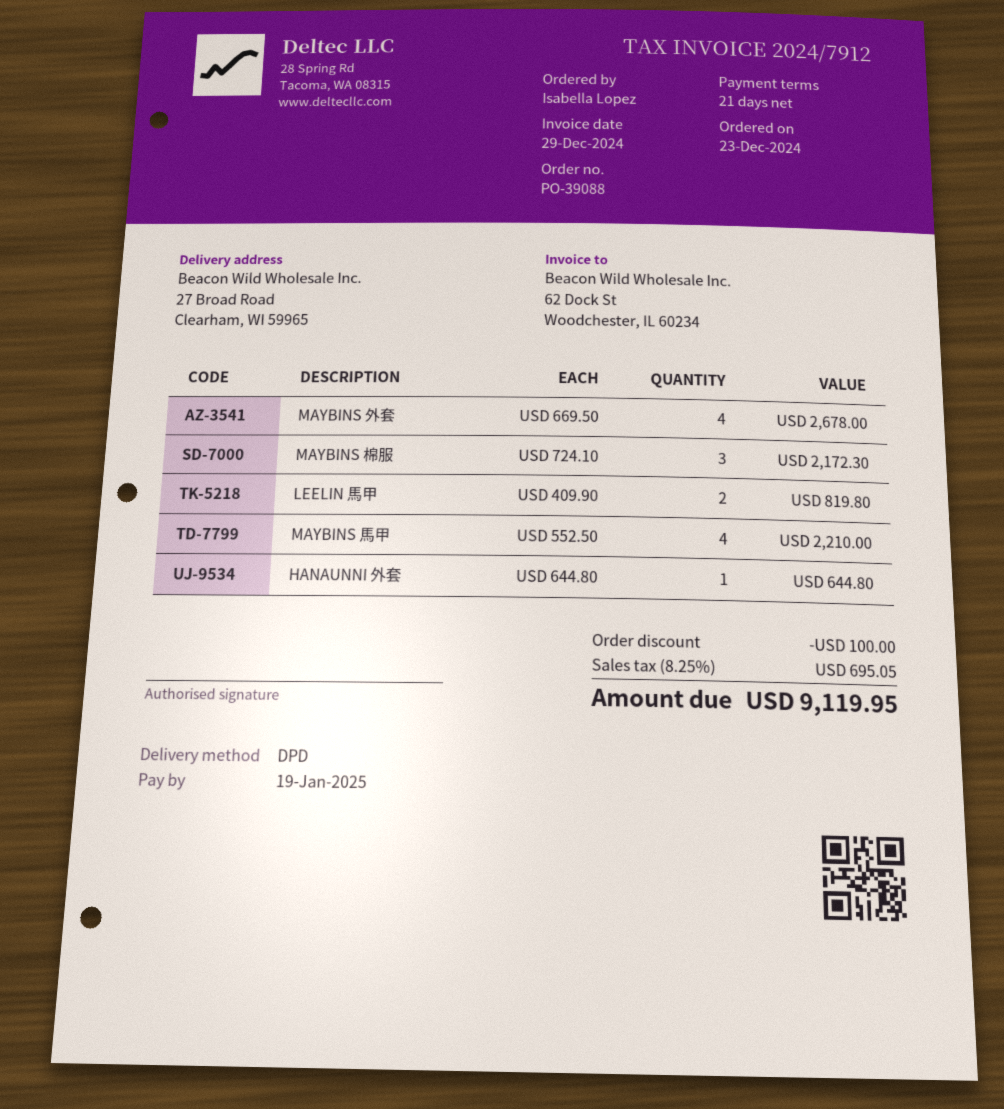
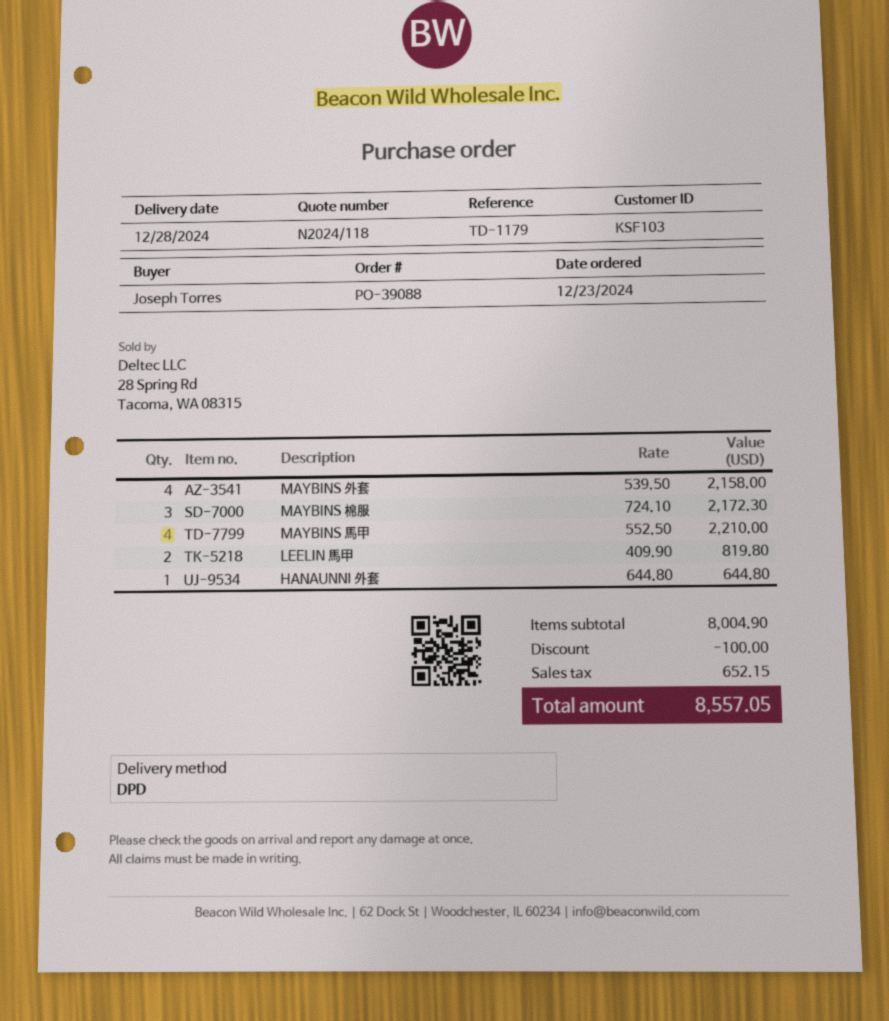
ordered by: Isabella Lopez -> Joseph Torres
MAYBINS 外套: 4 x 669.50 = 2678.00 -> 4 x 539.50 = 2158.00
tax: 695.05 -> 652.15
total: 9119.95 -> 8557.05

